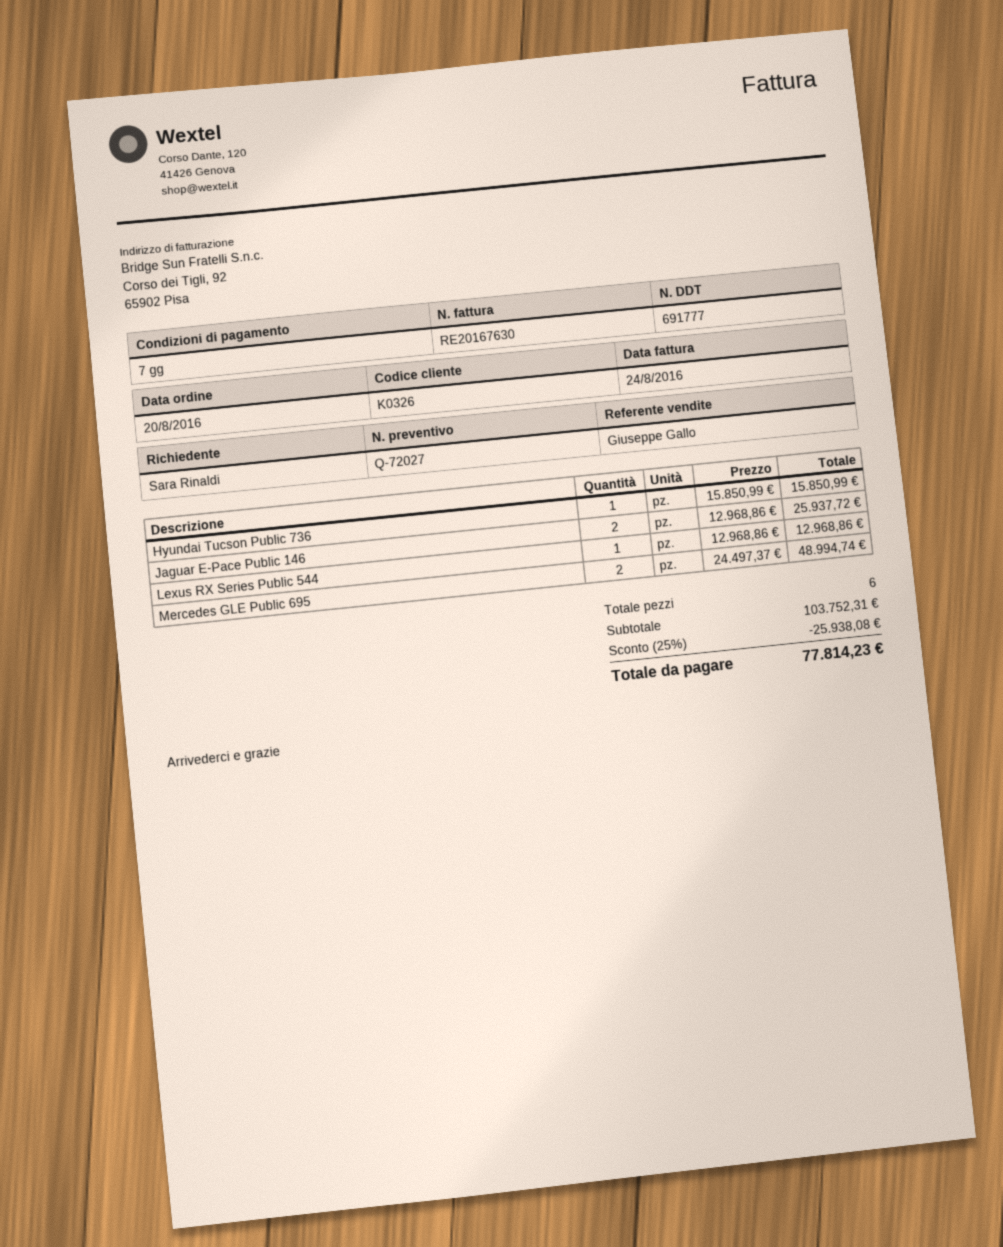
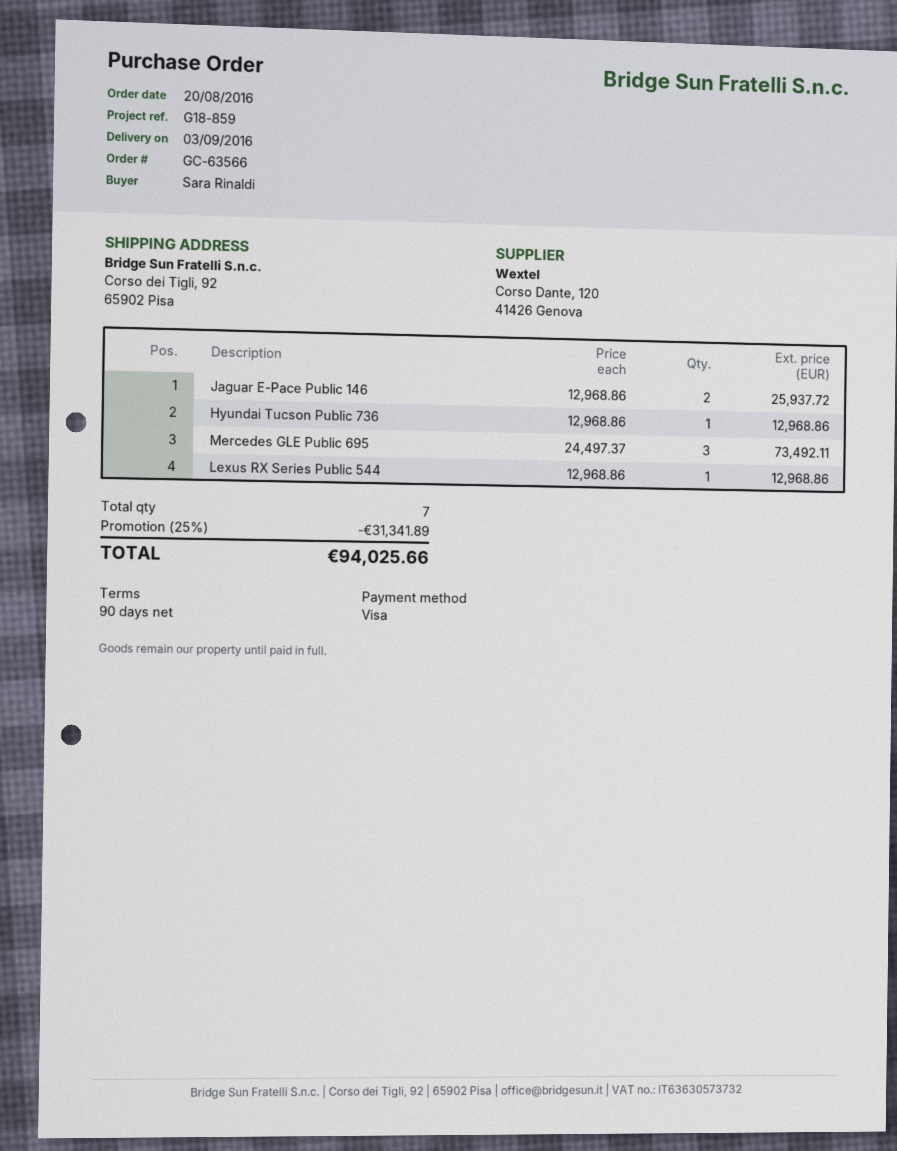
payment terms: 7 days -> 90 days
Hyundai Tucson Public 736: 1 x 15850.99 = 15850.99 -> 1 x 12968.86 = 12968.86
Mercedes GLE Public 695: 2 x 24497.37 = 48994.74 -> 3 x 24497.37 = 73492.11
total quantity: 6 -> 7
discount: 25% = 25938.08 -> 25% = 31341.89
total: 77814.23 -> 94025.66

